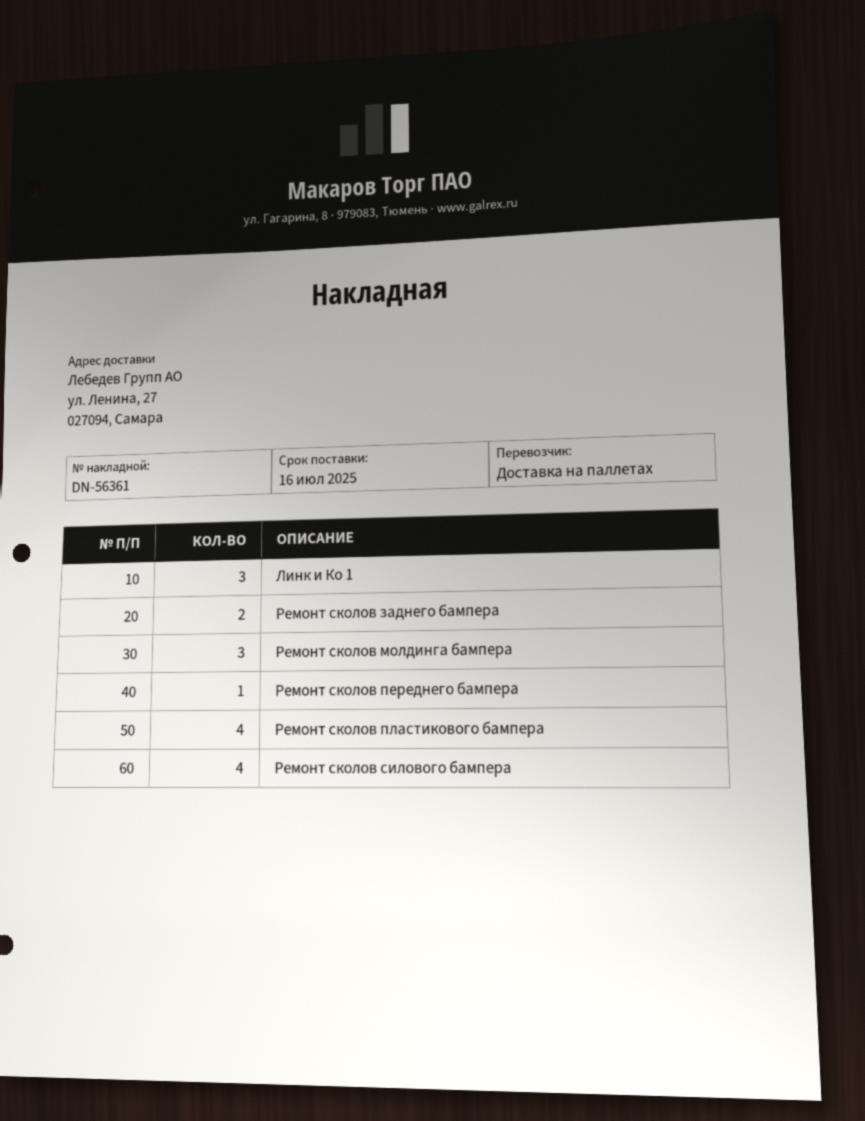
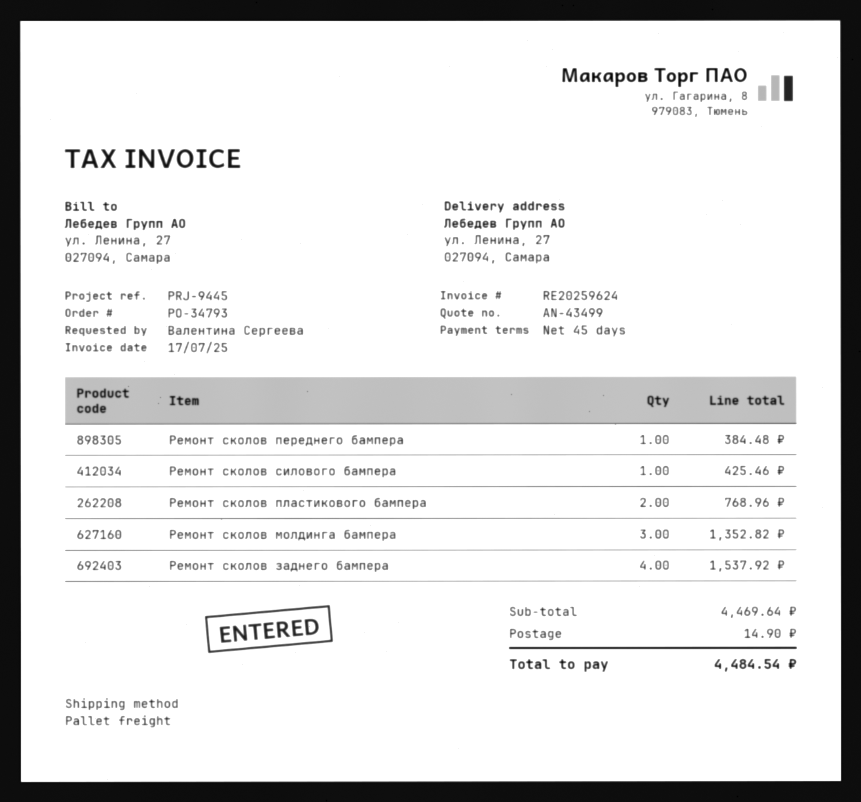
Линк и Ко 1: 3 -> none
Ремонт сколов заднего бампера: 2 -> 4
Ремонт сколов пластикового бампера: 4 -> 2
Ремонт сколов силового бампера: 4 -> 1

